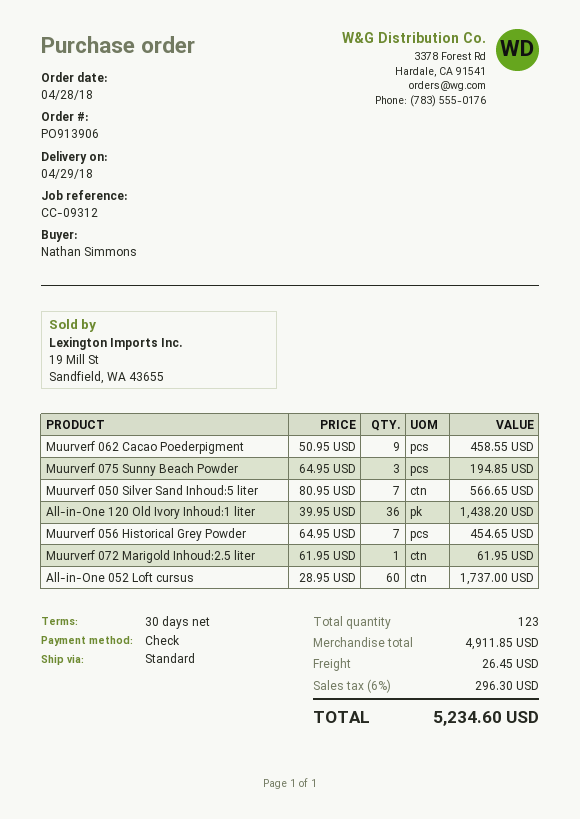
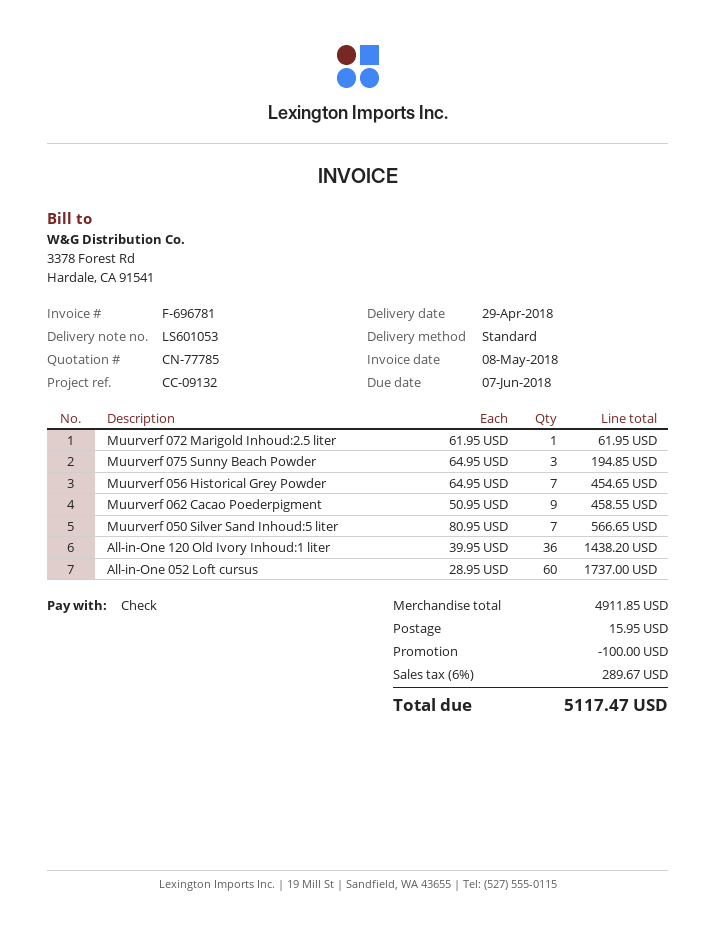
reference: CC-09312 -> CC-09132
discount: none -> 100.00
shipping: 26.45 -> 15.95
tax: 6% = 296.30 -> 6% = 289.67
total: 5234.60 -> 5117.47

